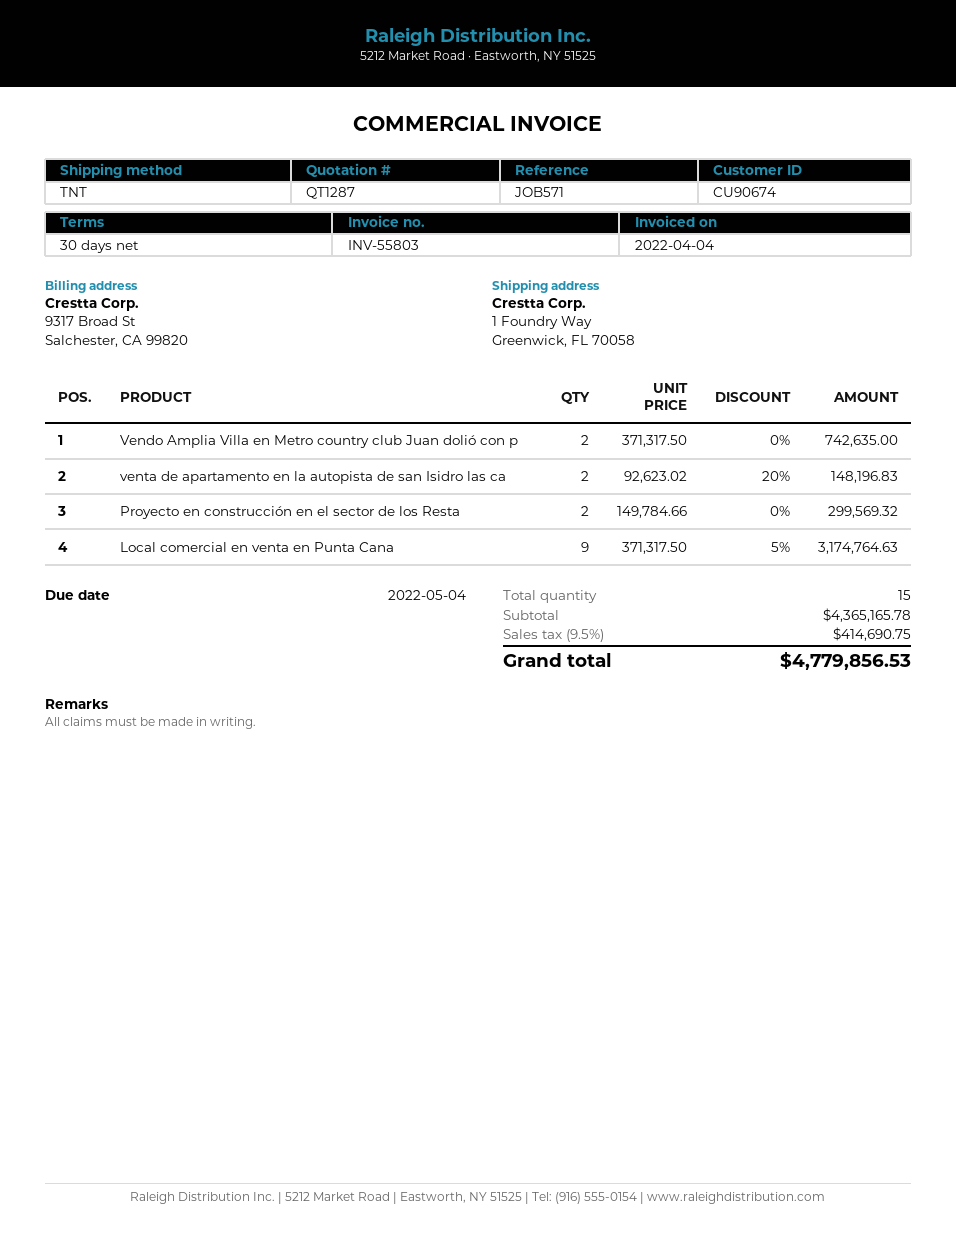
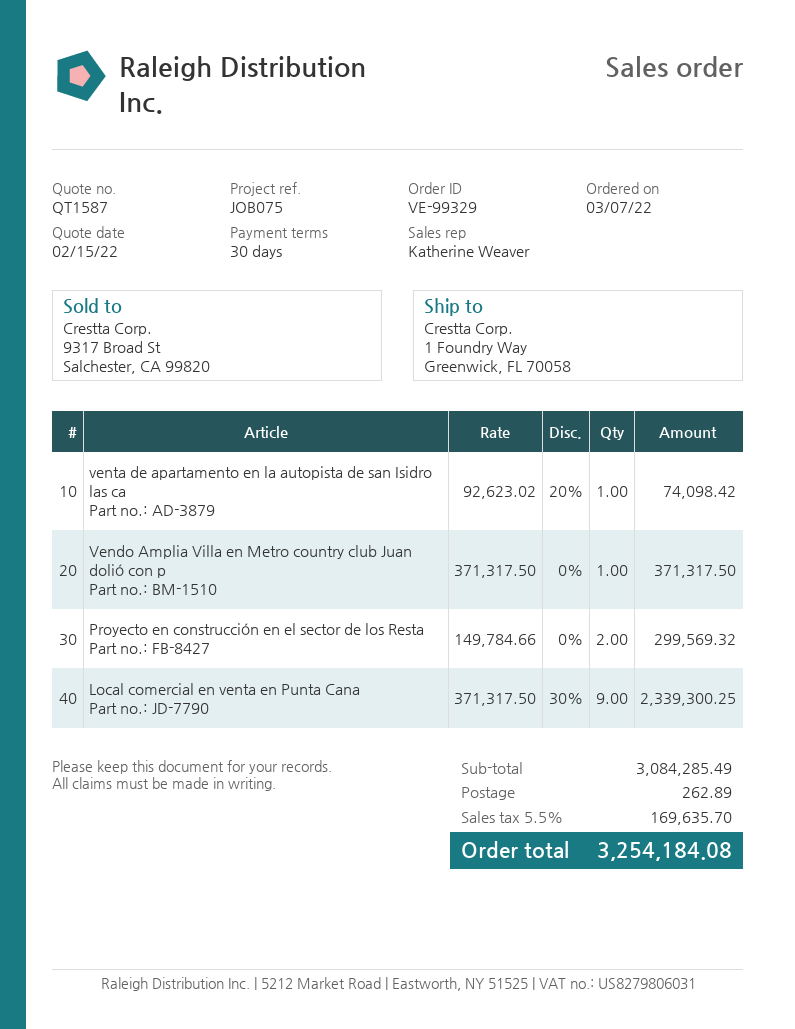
quote number: QT1287 -> QT1587
reference: JOB571 -> JOB075
Vendo Amplia Villa en Metro country club Juan dolió con p: 2 x 371317.50 = 742635.00 -> 1 x 371317.50 = 371317.50
venta de apartamento en la autopista de san Isidro las ca: 2 x 92623.02 - 20% = 148196.83 -> 1 x 92623.02 - 20% = 74098.42
Local comercial en venta en Punta Cana: 9 x 371317.50 - 5% = 3174764.63 -> 9 x 371317.50 - 30% = 2339300.25
subtotal: 4365165.78 -> 3084285.49
shipping: none -> 262.89
tax: 9.5% = 414690.75 -> 5.5% = 169635.70
total: 4779856.53 -> 3254184.08

